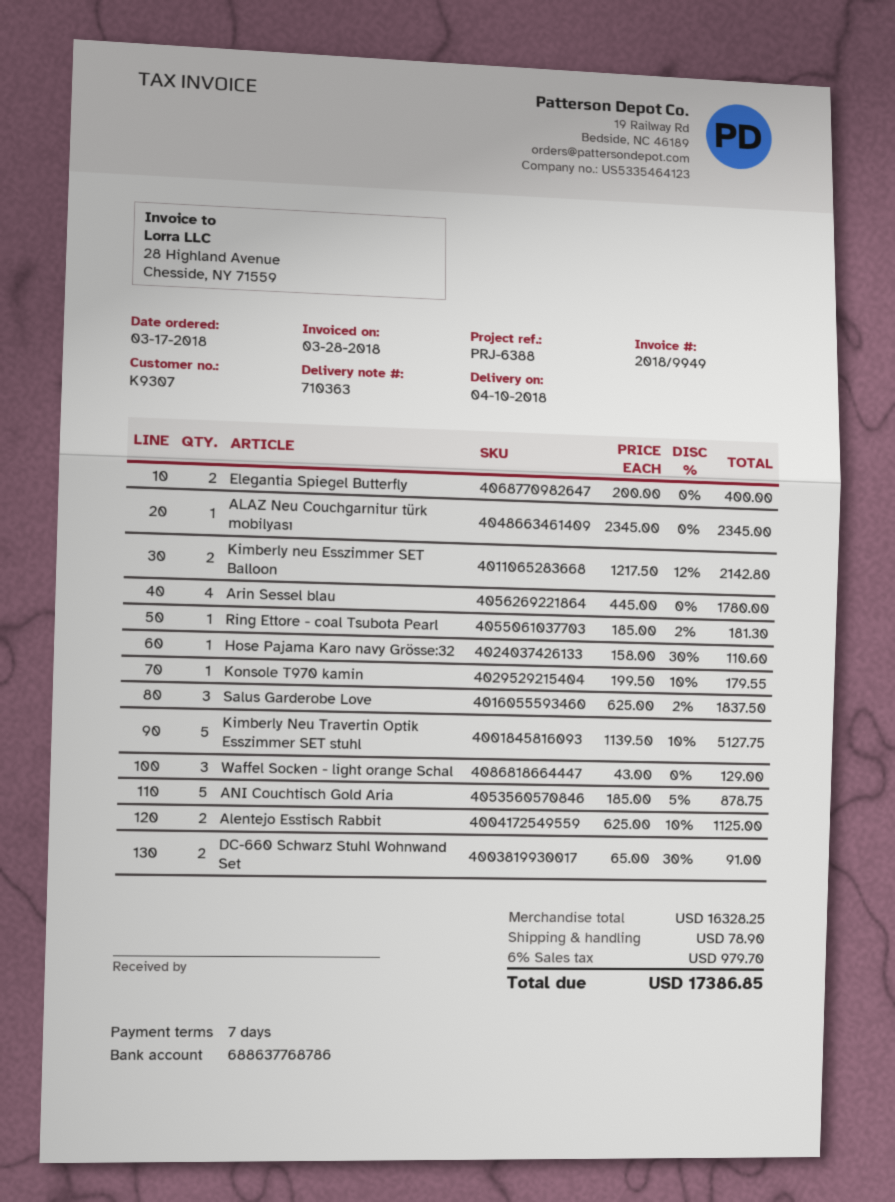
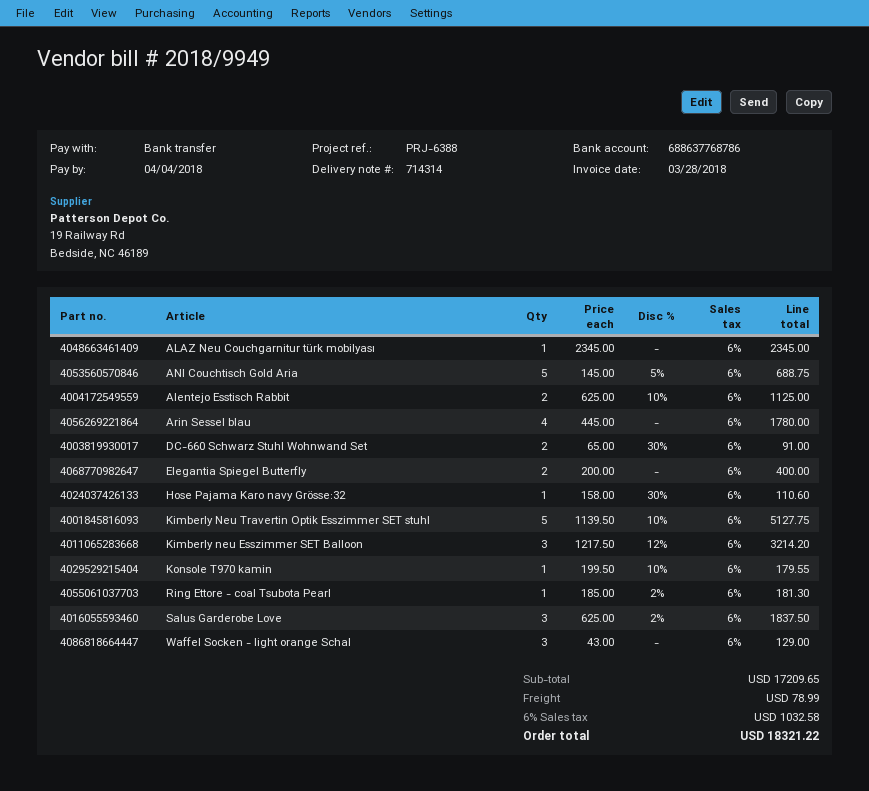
delivery note number: 710363 -> 714314
Kimberly neu Esszimmer SET Balloon: 2 x 1217.50 - 12% = 2142.80 -> 3 x 1217.50 - 12% = 3214.20
ANI Couchtisch Gold Aria: 5 x 185.00 - 5% = 878.75 -> 5 x 145.00 - 5% = 688.75
subtotal: 16328.25 -> 17209.65
shipping: 78.90 -> 78.99
tax: 6% = 979.70 -> 6% = 1032.58
total: 17386.85 -> 18321.22

